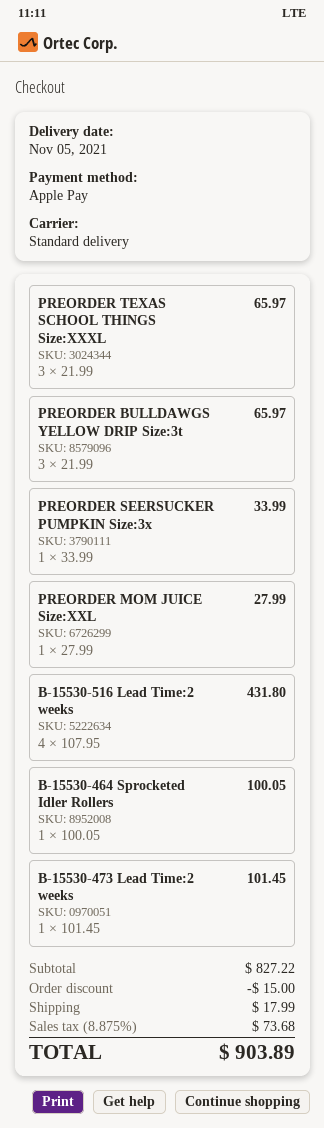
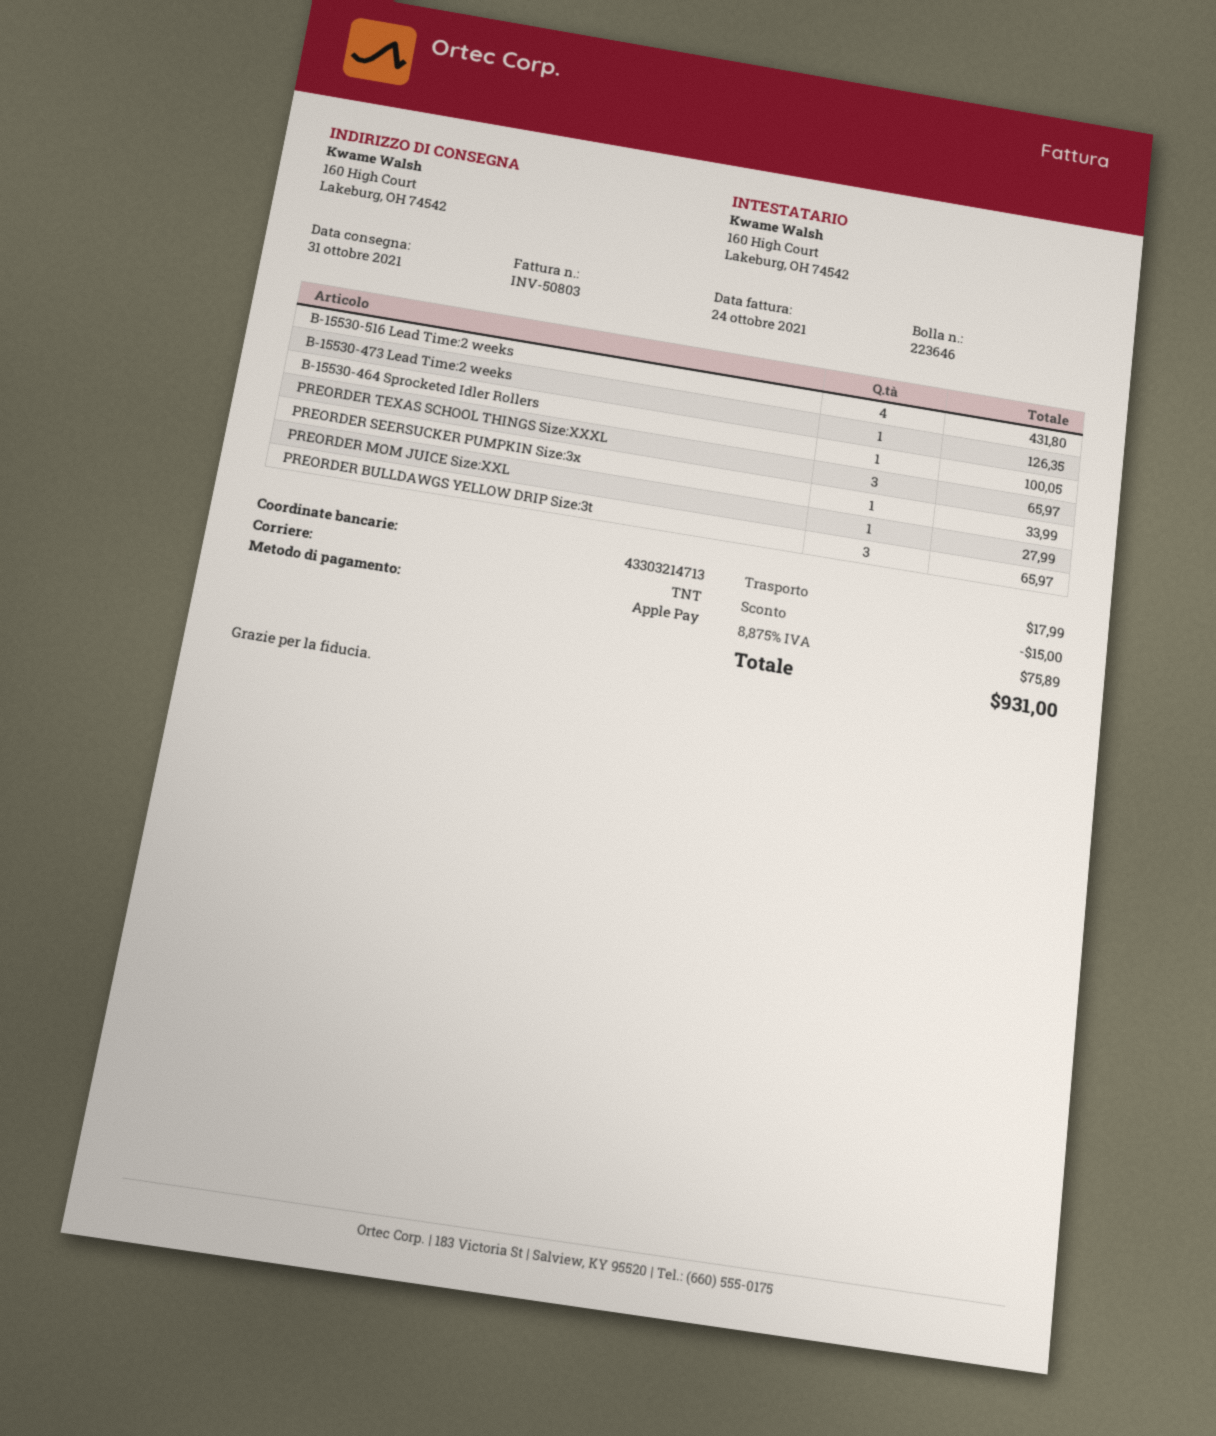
delivery date: 2021-11-05 -> 2021-10-31
shipping method: standard -> TNT
B-15530-473 Lead Time:2 weeks: 1 for 101.45 -> 1 for 126.35
tax: 8.875% = 73.68 -> 8.875% = 75.89
total: 903.89 -> 931.00

